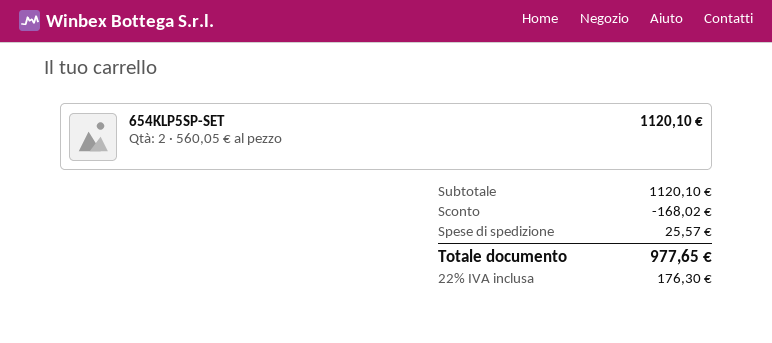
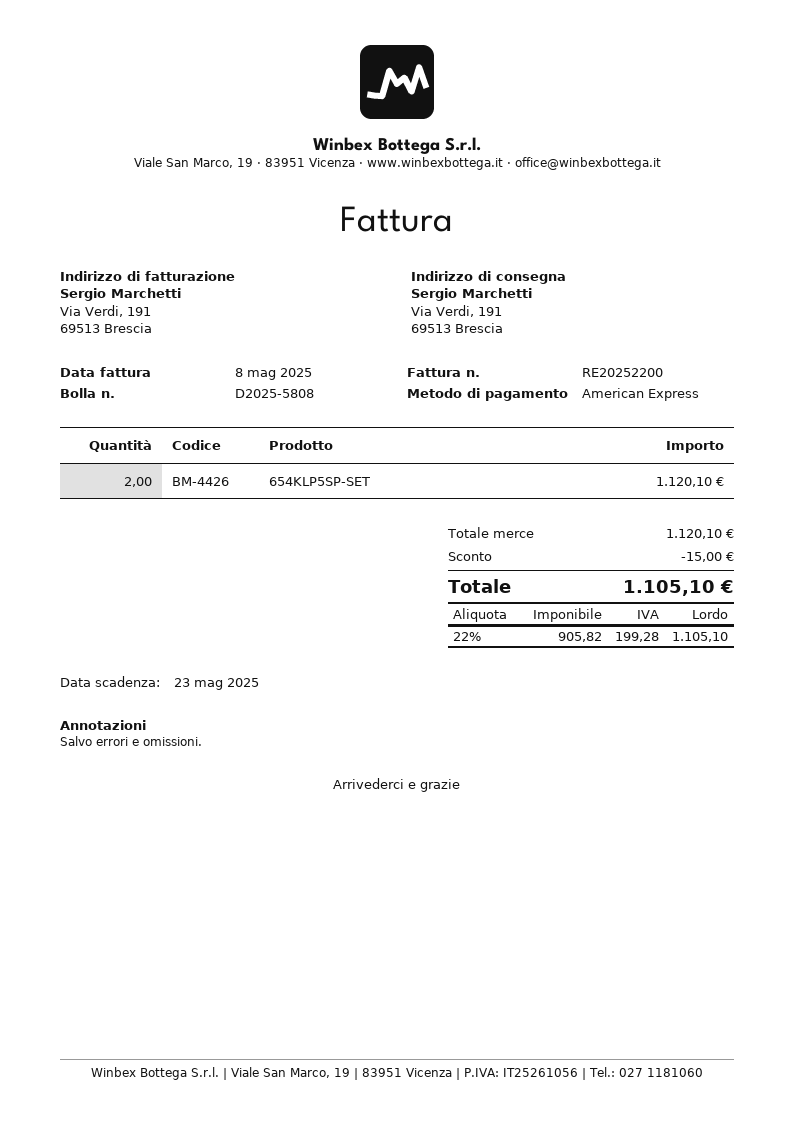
discount: 168.02 -> 15.00
shipping: 25.57 -> none
tax: 22% = 176.30 -> 22% = 199.28
total: 977.65 -> 1105.10

